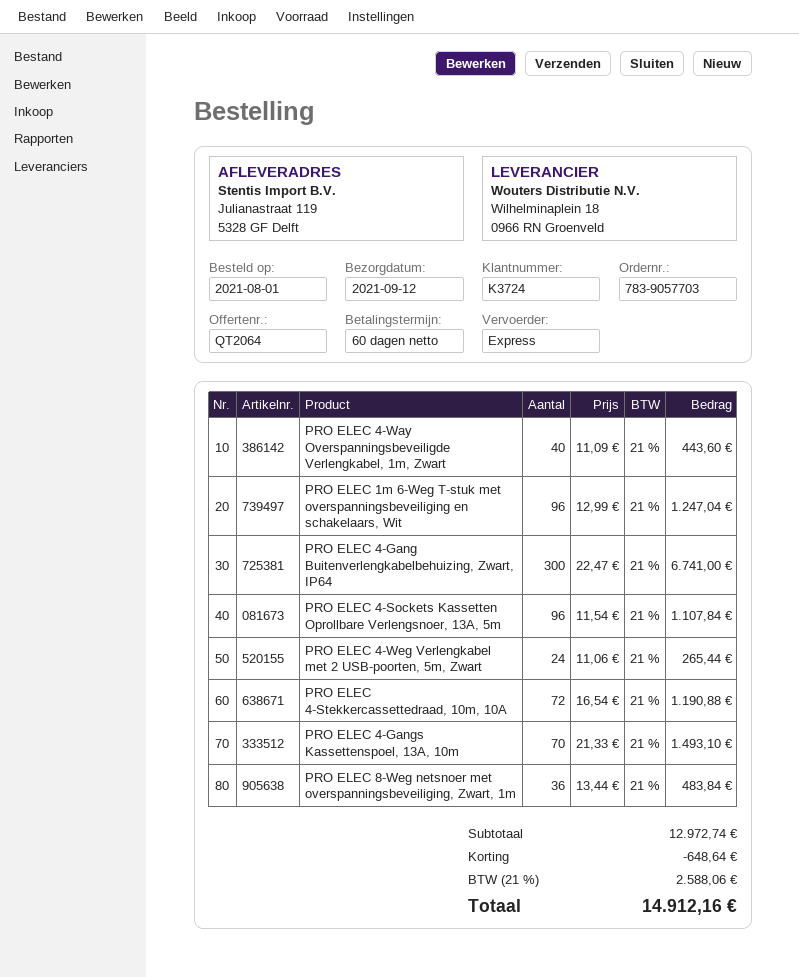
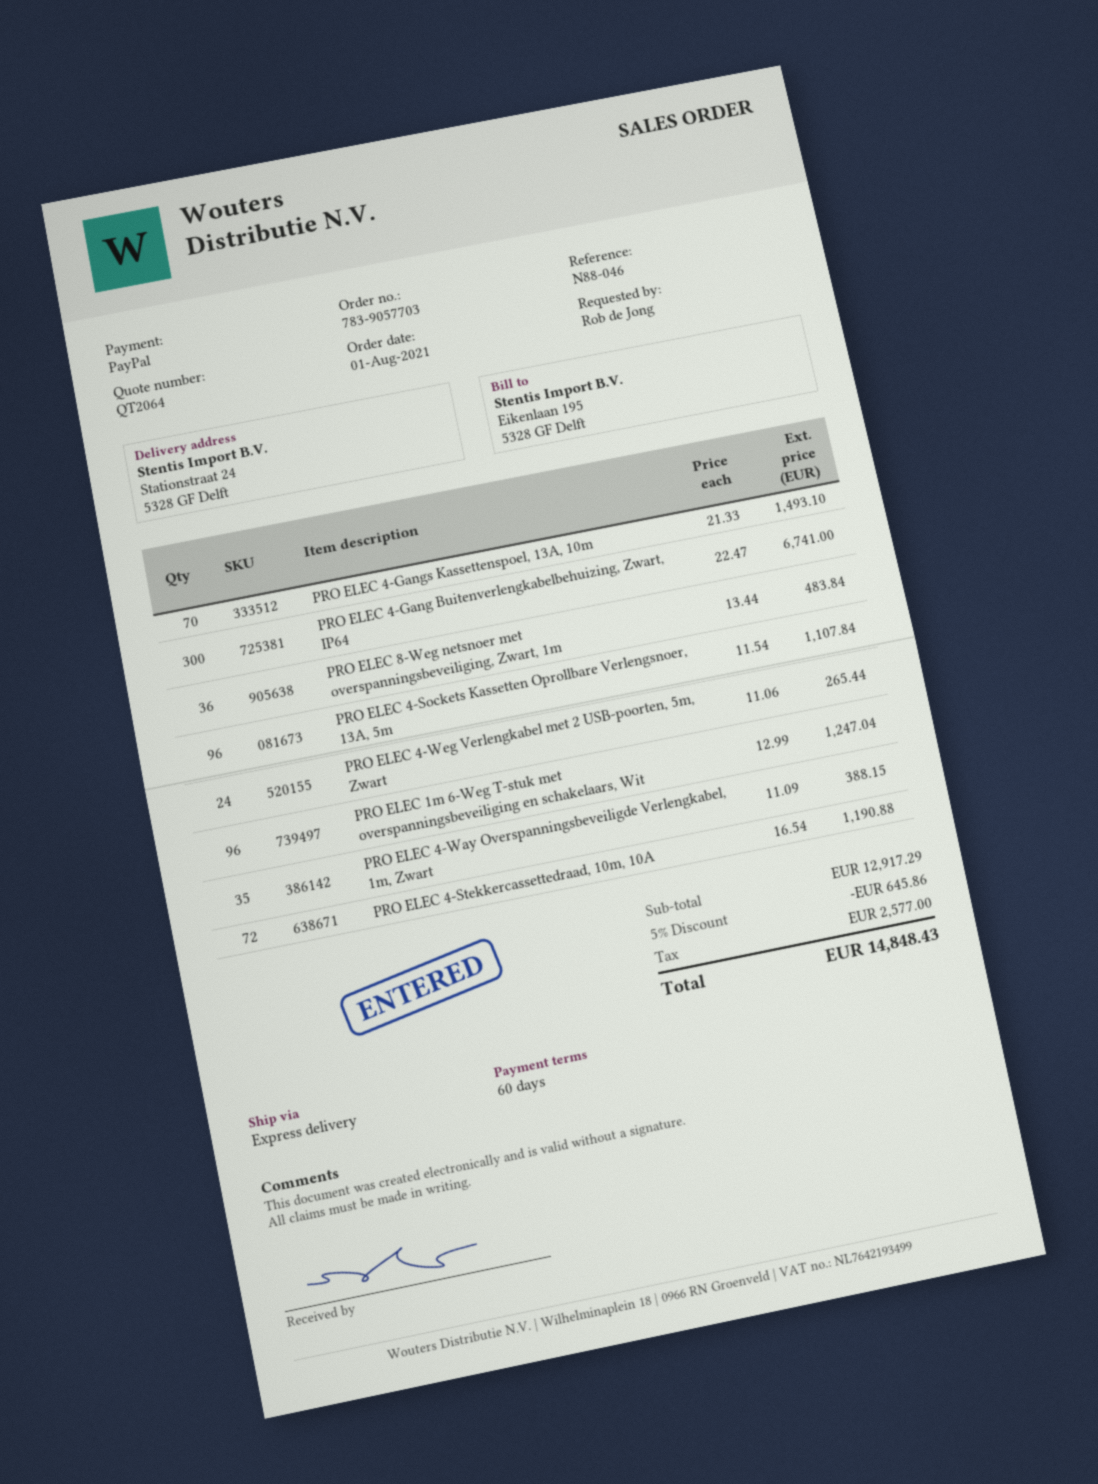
ship to: Julianastraat 119, 5328 GF Delft -> Stationstraat 24, 5328 GF Delft
PRO ELEC 4-Way Overspanningsbeveiligde Verlengkabel, 1m, Zwart: 40 x 11.09 = 443.60 -> 35 x 11.09 = 388.15
subtotal: 12972.74 -> 12917.29
discount: 648.64 -> 645.86
tax: 2588.06 -> 2577.00
total: 14912.16 -> 14848.43

